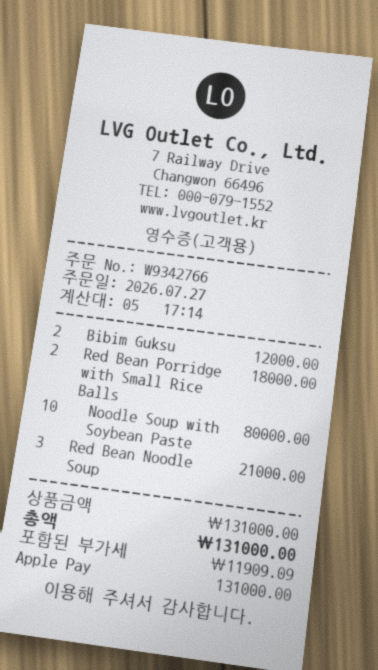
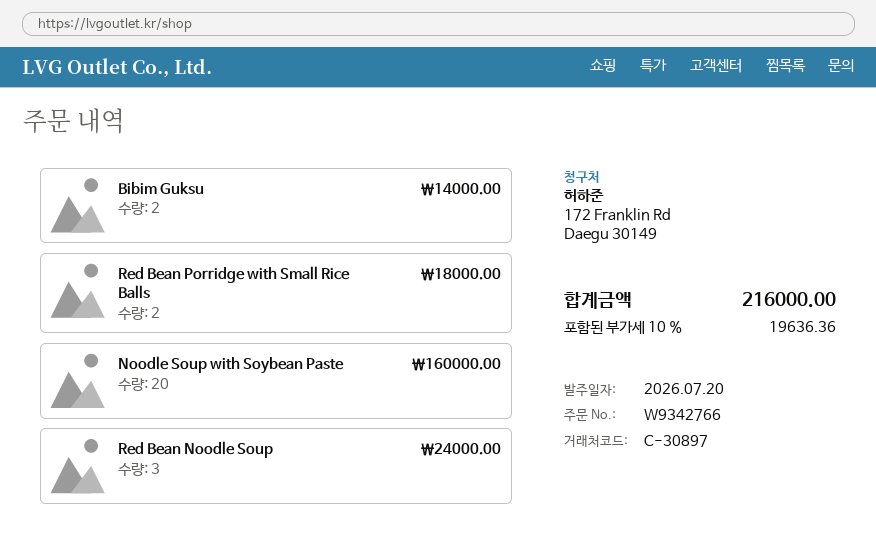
order date: 2026-07-27 -> 2026-07-20
Bibim Guksu: 2 for 12000.00 -> 2 for 14000.00
Noodle Soup with Soybean Paste: 10 for 80000.00 -> 20 for 160000.00
Red Bean Noodle Soup: 3 for 21000.00 -> 3 for 24000.00
tax: 11909.09 -> 19636.36
total: 131000.00 -> 216000.00

